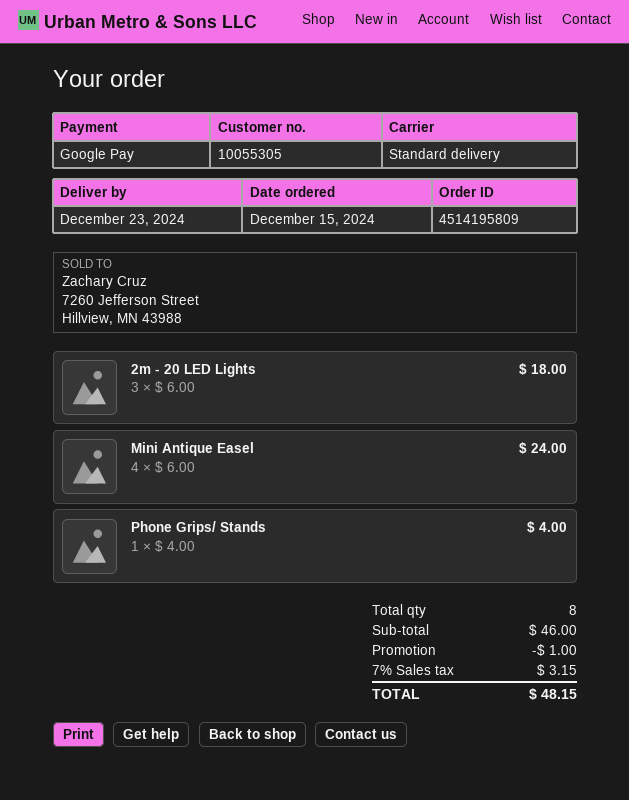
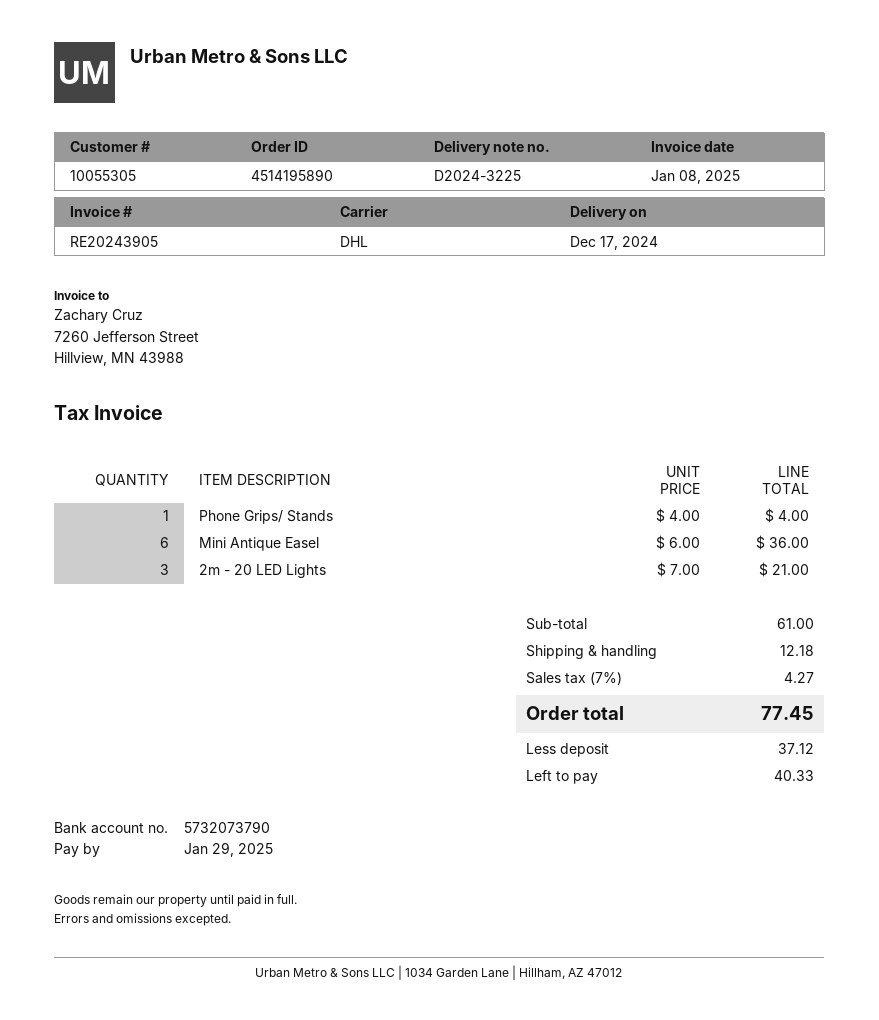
order number: 4514195809 -> 4514195890
delivery date: 2024-12-23 -> 2024-12-17
shipping method: standard -> DHL
2m - 20 LED Lights: 3 x 6.00 = 18.00 -> 3 x 7.00 = 21.00
Mini Antique Easel: 4 x 6.00 = 24.00 -> 6 x 6.00 = 36.00
subtotal: 46.00 -> 61.00
discount: 1.00 -> none
shipping: none -> 12.18
tax: 7% = 3.15 -> 7% = 4.27
total: 48.15 -> 77.45

